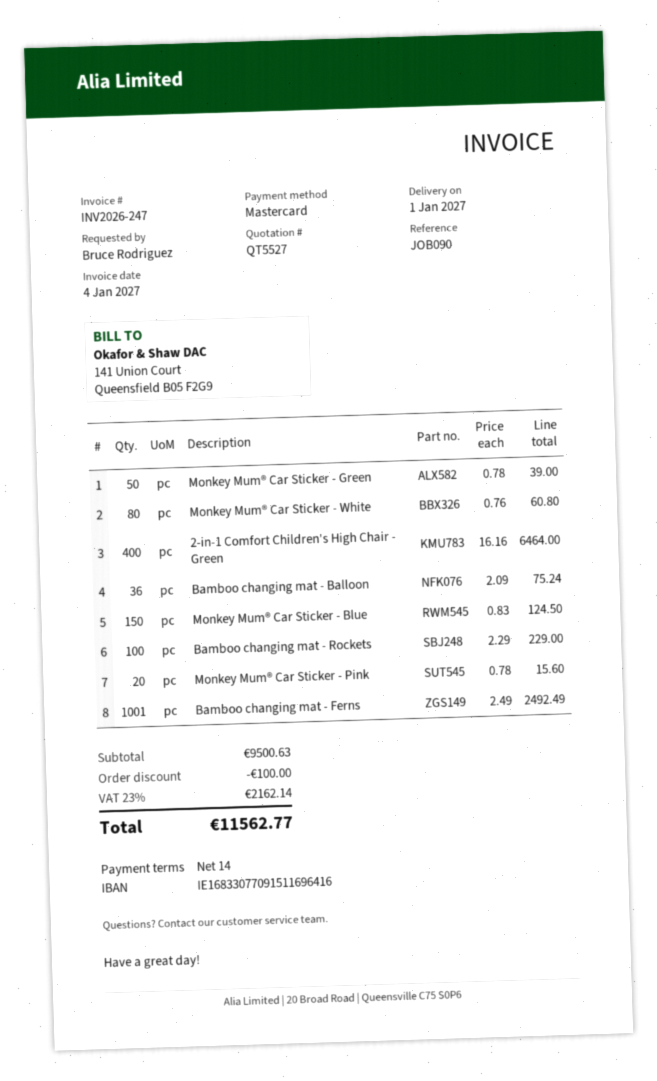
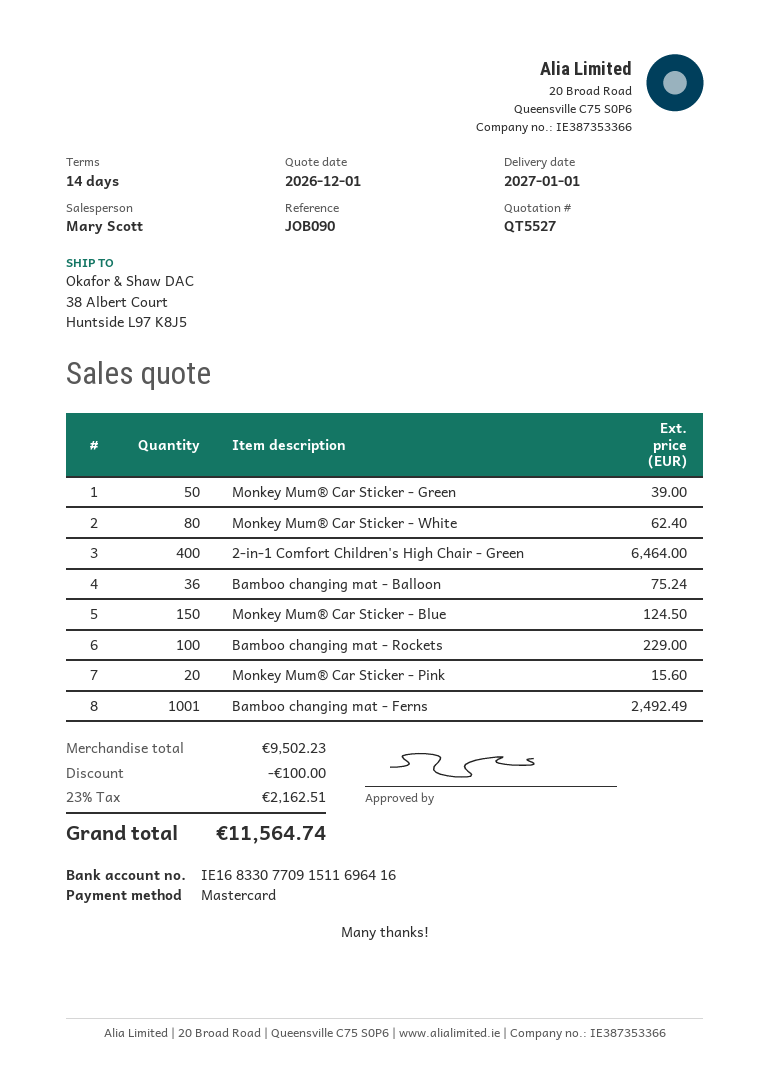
Monkey Mum® Car Sticker - White: 80 for 60.80 -> 80 for 62.40
subtotal: 9500.63 -> 9502.23
tax: 23% = 2162.14 -> 23% = 2162.51
total: 11562.77 -> 11564.74

